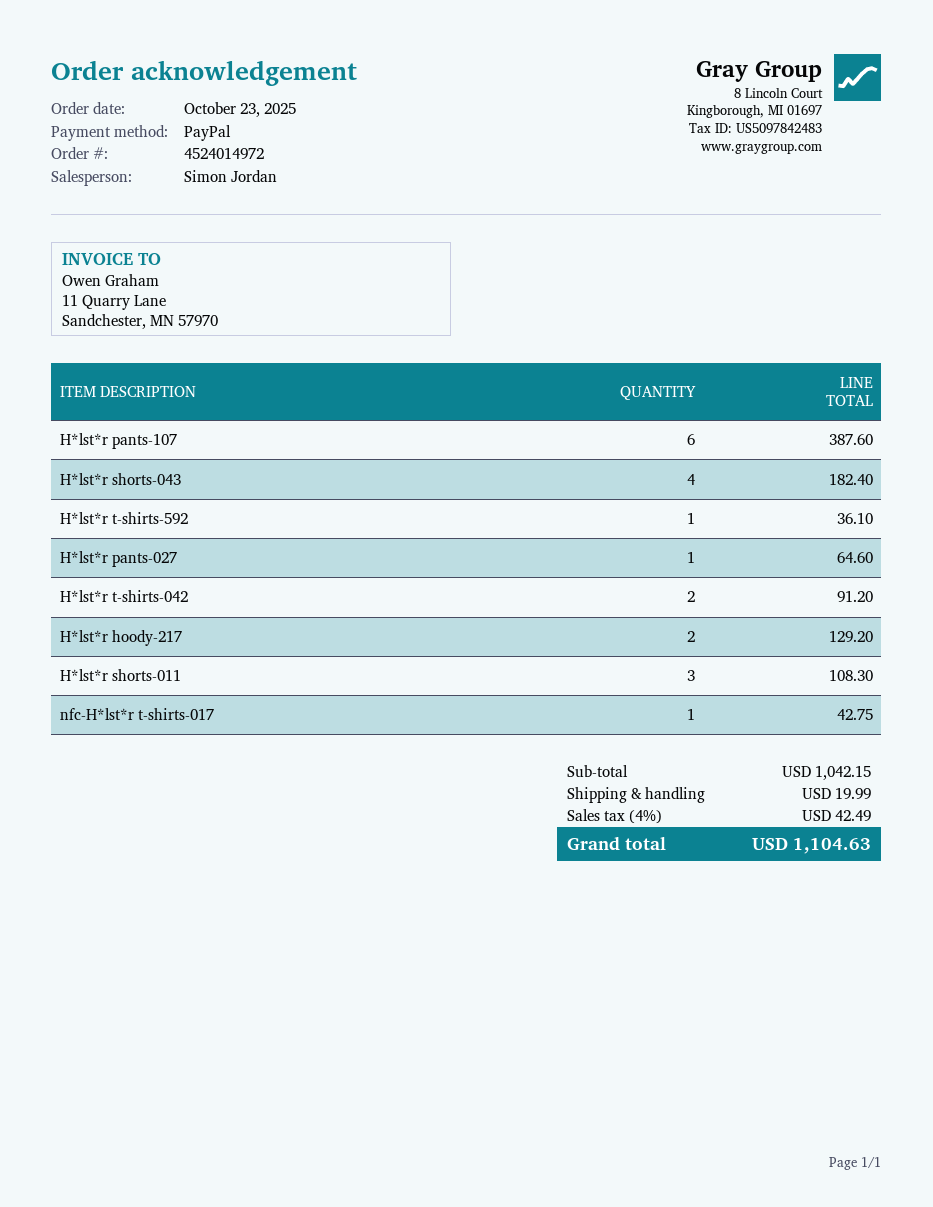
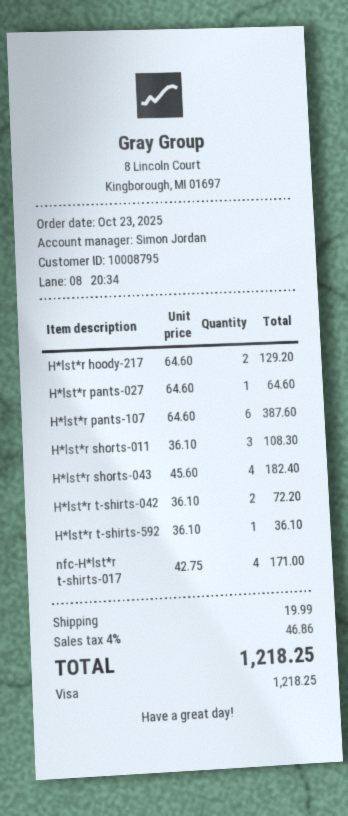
payment method: PayPal -> Visa
H*lst*r t-shirts-042: 2 for 91.20 -> 2 for 72.20
nfc-H*lst*r t-shirts-017: 1 for 42.75 -> 4 for 171.00
tax: 4% = 42.49 -> 4% = 46.86
total: 1104.63 -> 1218.25

